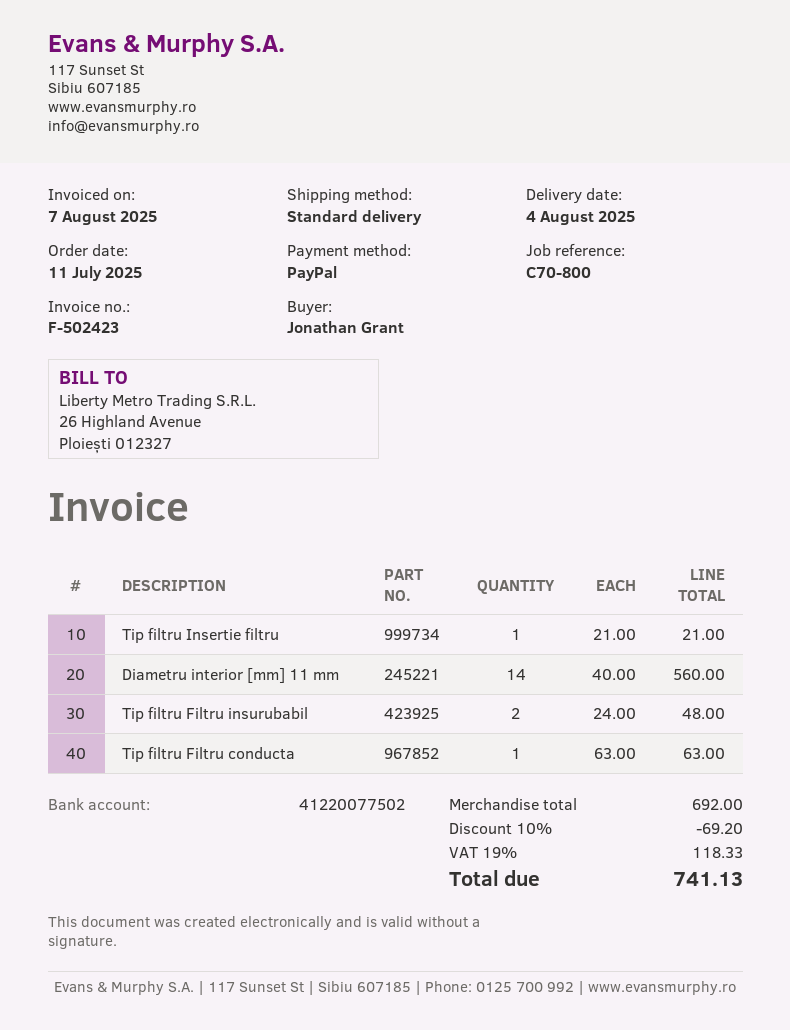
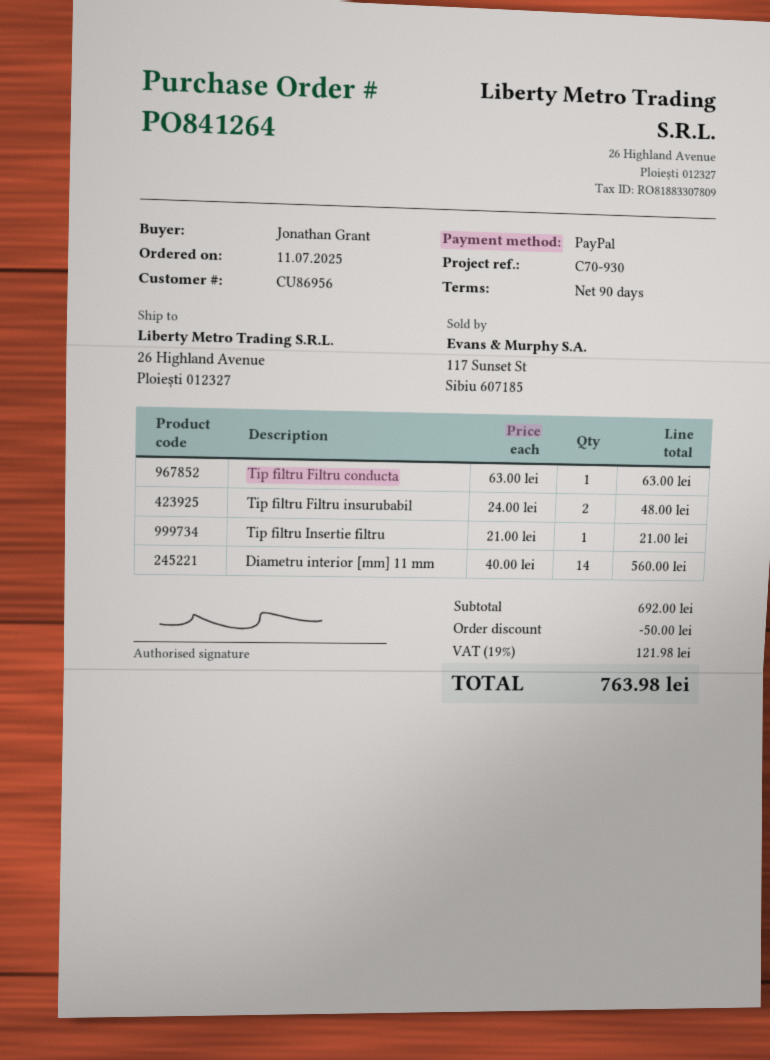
reference: C70-800 -> C70-930
discount: 69.20 -> 50.00
tax: 19% = 118.33 -> 19% = 121.98
total: 741.13 -> 763.98

